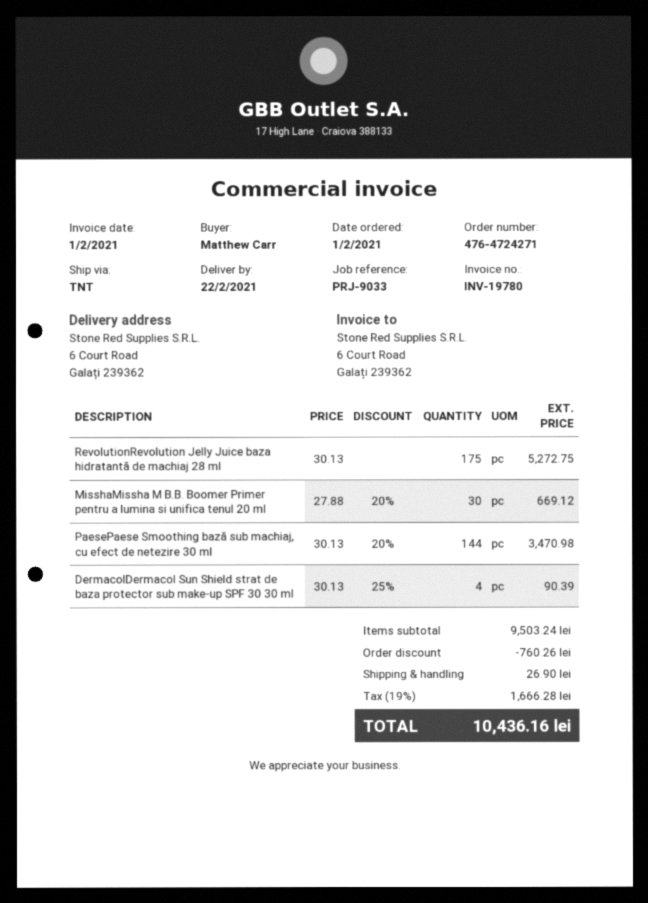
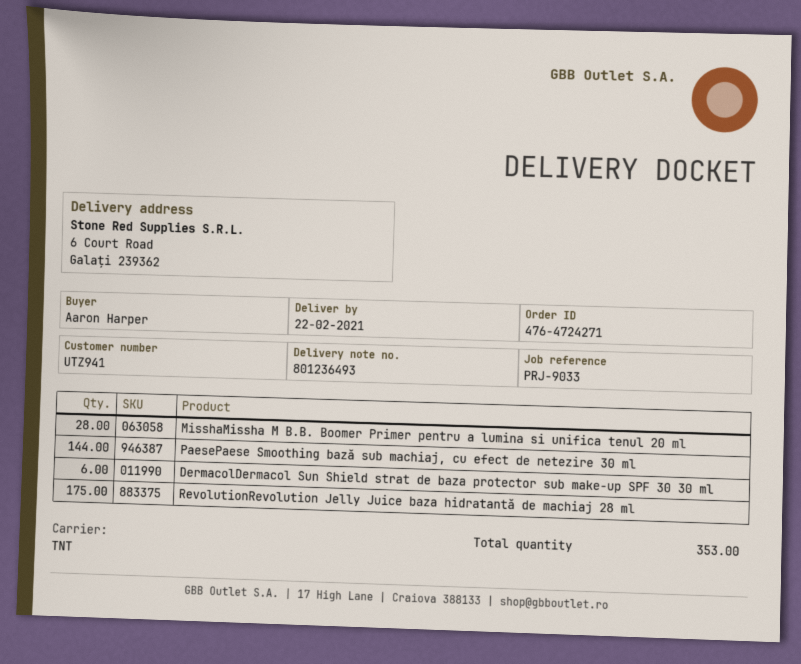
ordered by: Matthew Carr -> Aaron Harper
MisshaMissha M B.B. Boomer Primer pentru a lumina si unifica tenul 20 ml: 30 -> 28
DermacolDermacol Sun Shield strat de baza protector sub make-up SPF 30 30 ml: 4 -> 6

